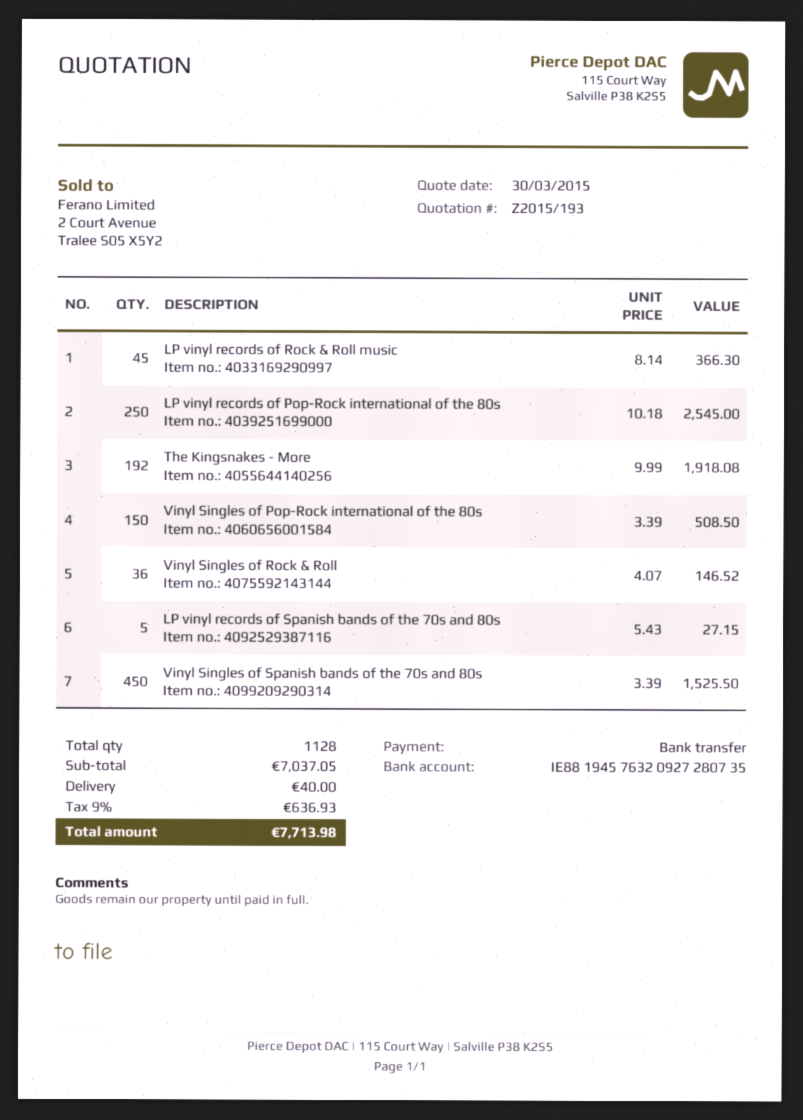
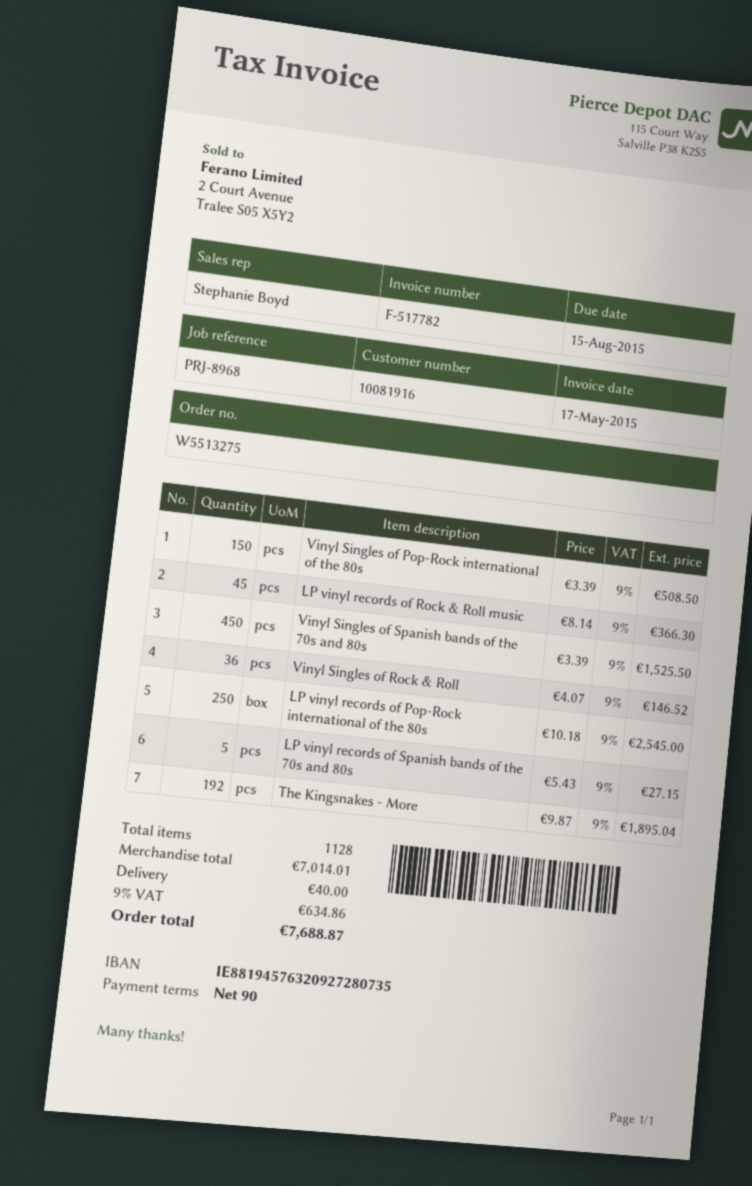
The Kingsnakes - More: 192 x 9.99 = 1918.08 -> 192 x 9.87 = 1895.04
subtotal: 7037.05 -> 7014.01
tax: 9% = 636.93 -> 9% = 634.86
total: 7713.98 -> 7688.87

